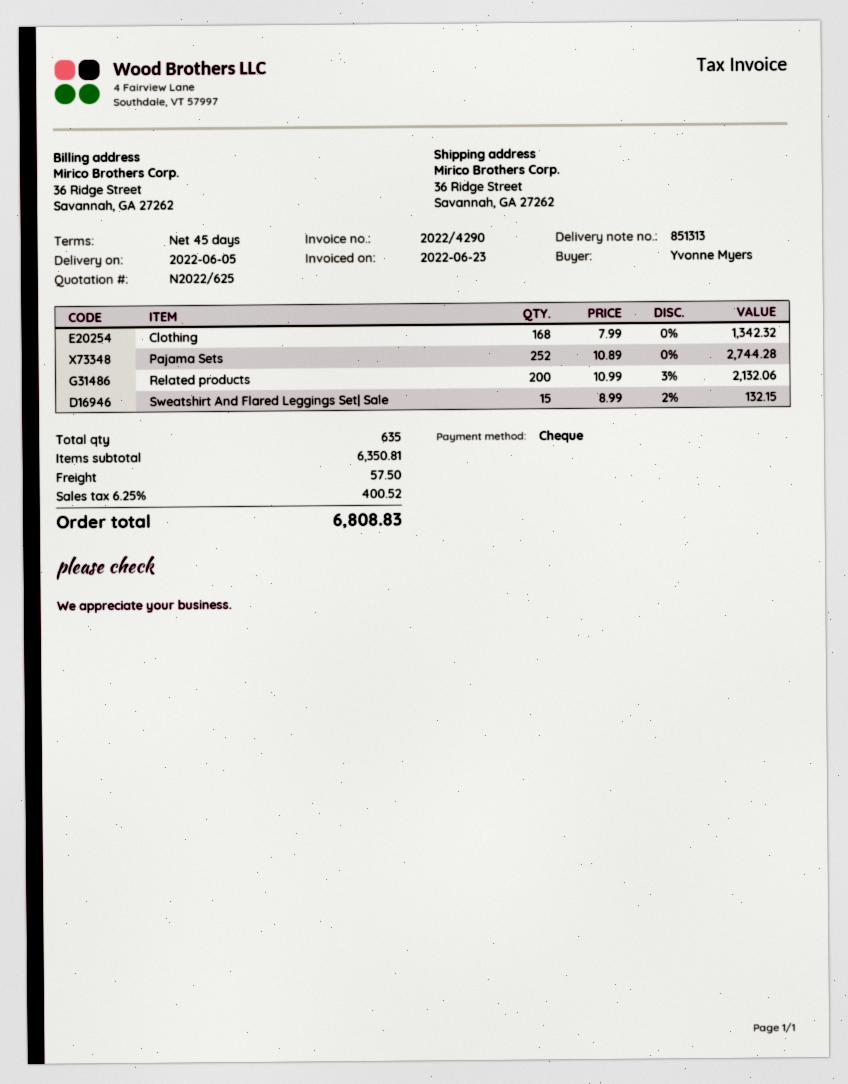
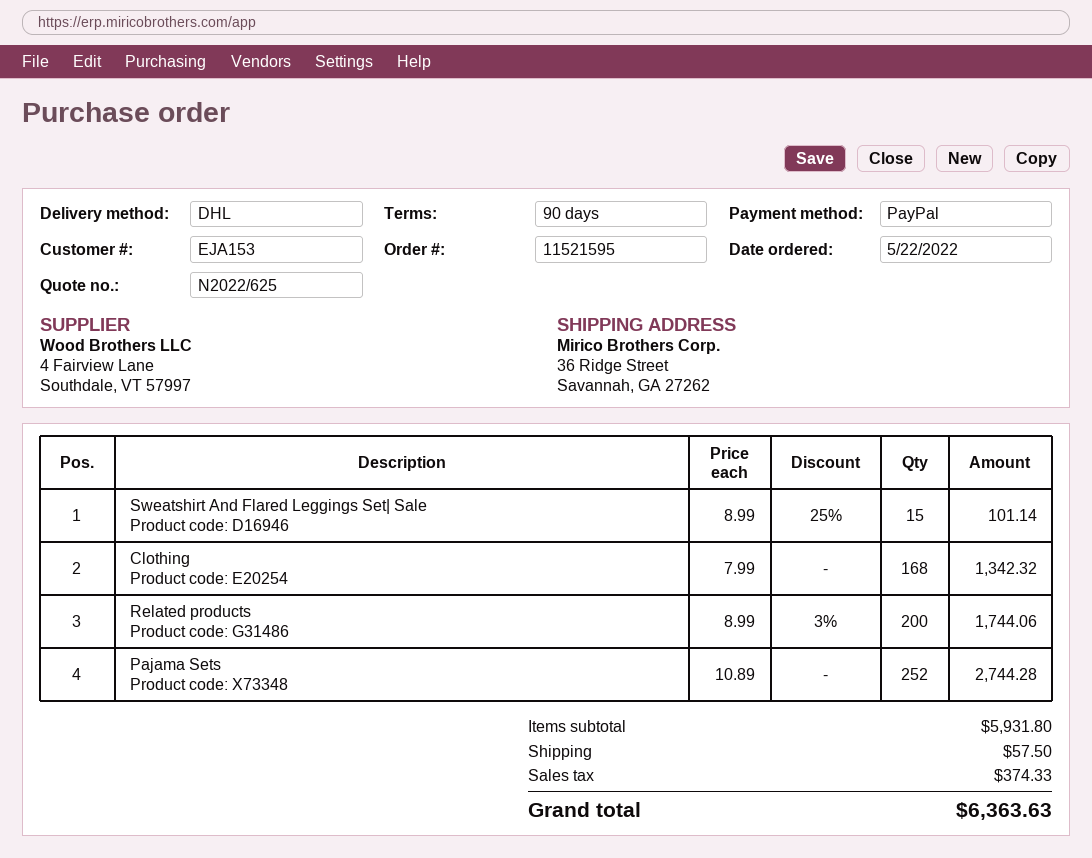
payment terms: 45 days -> 90 days
payment method: cheque -> PayPal
Related products: 200 x 10.99 - 3% = 2132.06 -> 200 x 8.99 - 3% = 1744.06
Sweatshirt And Flared Leggings Set| Sale: 15 x 8.99 - 2% = 132.15 -> 15 x 8.99 - 25% = 101.14
subtotal: 6350.81 -> 5931.80
tax: 400.52 -> 374.33
total: 6808.83 -> 6363.63

